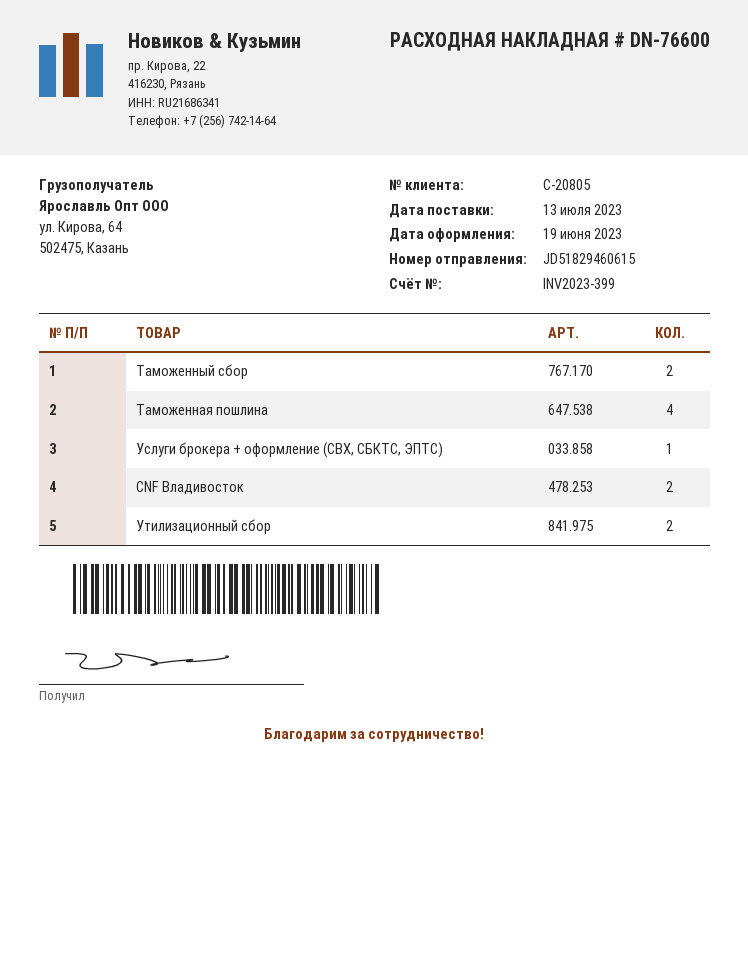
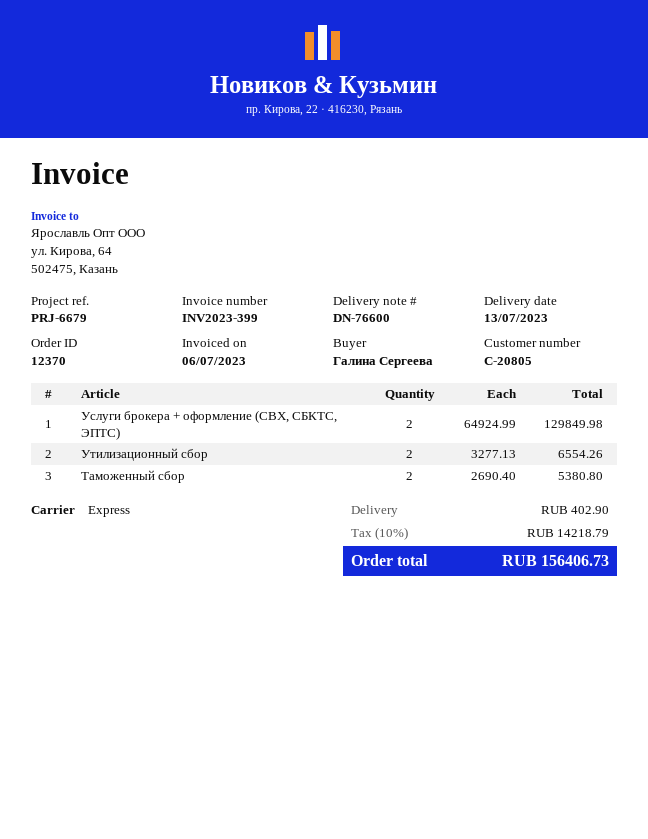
Таможенная пошлина: 4 -> none
Услуги брокера + оформление (СВХ, СБКТС, ЭПТС): 1 -> 2
CNF Владивосток: 2 -> none

